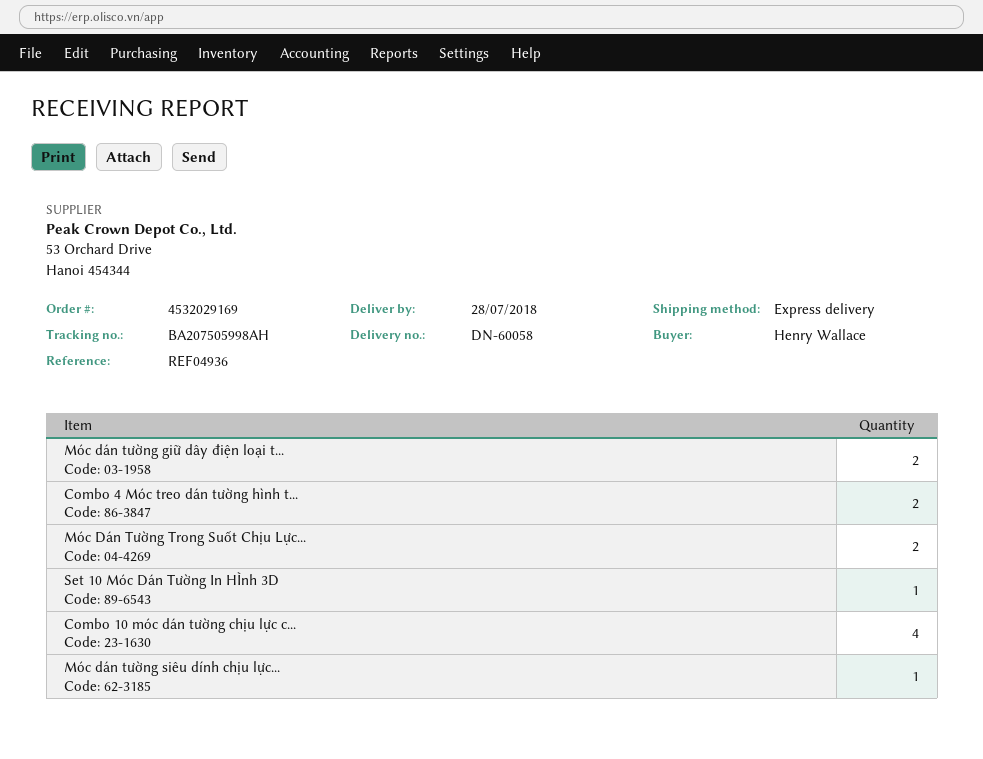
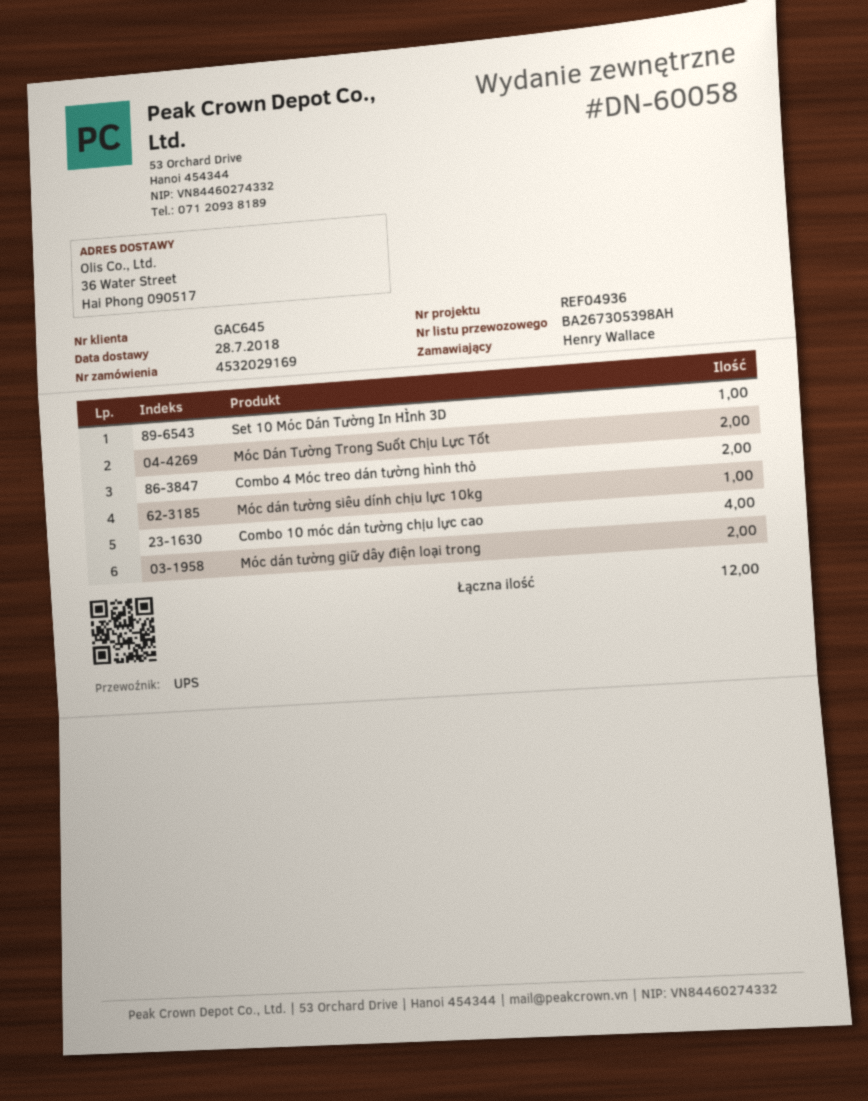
shipping method: express -> UPS
tracking number: BA207505998AH -> BA267305398AH

